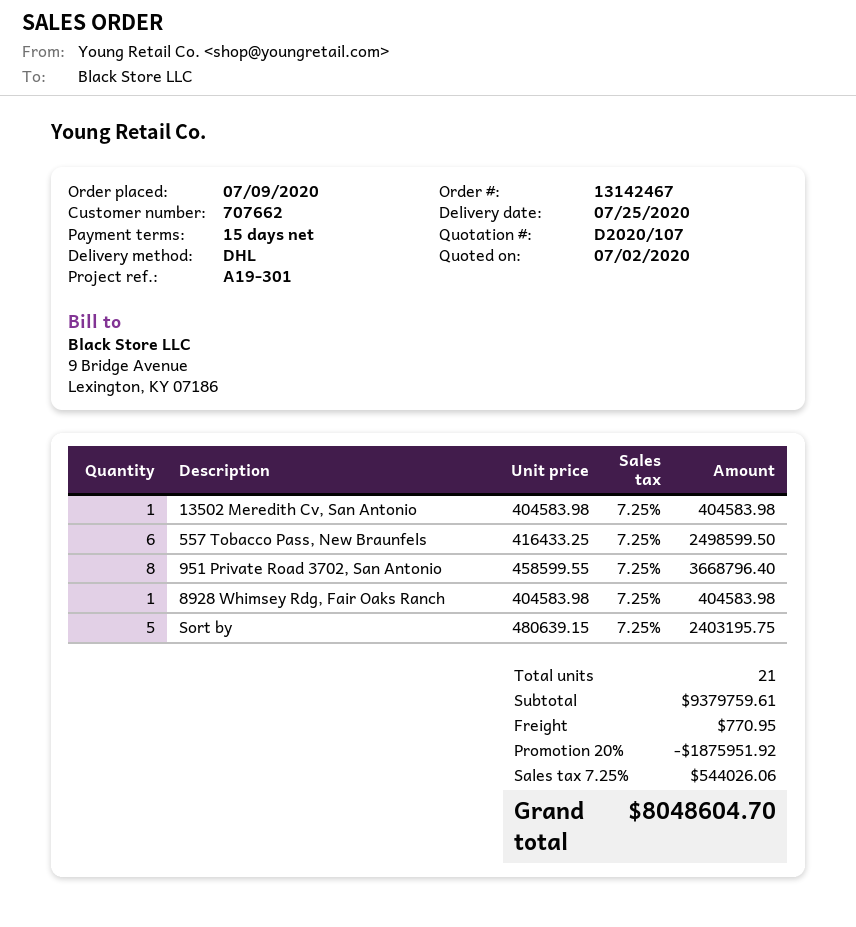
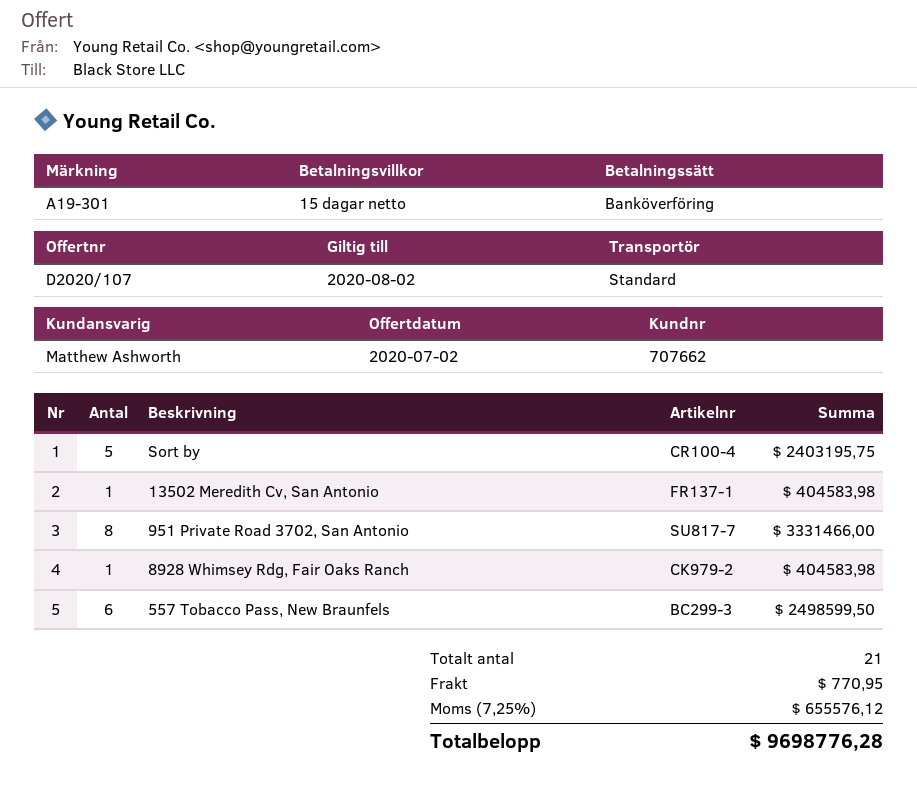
shipping method: DHL -> standard
951 Private Road 3702, San Antonio: 8 for 3668796.40 -> 8 for 3331466.00
discount: 20% = 1875951.92 -> none
tax: 7.25% = 544026.06 -> 7.25% = 655576.12
total: 8048604.70 -> 9698776.28

